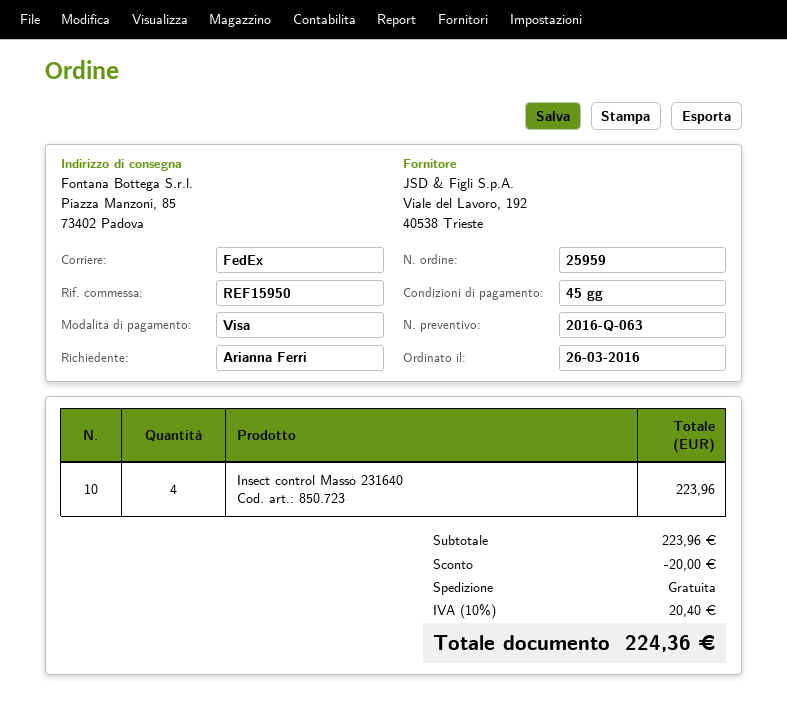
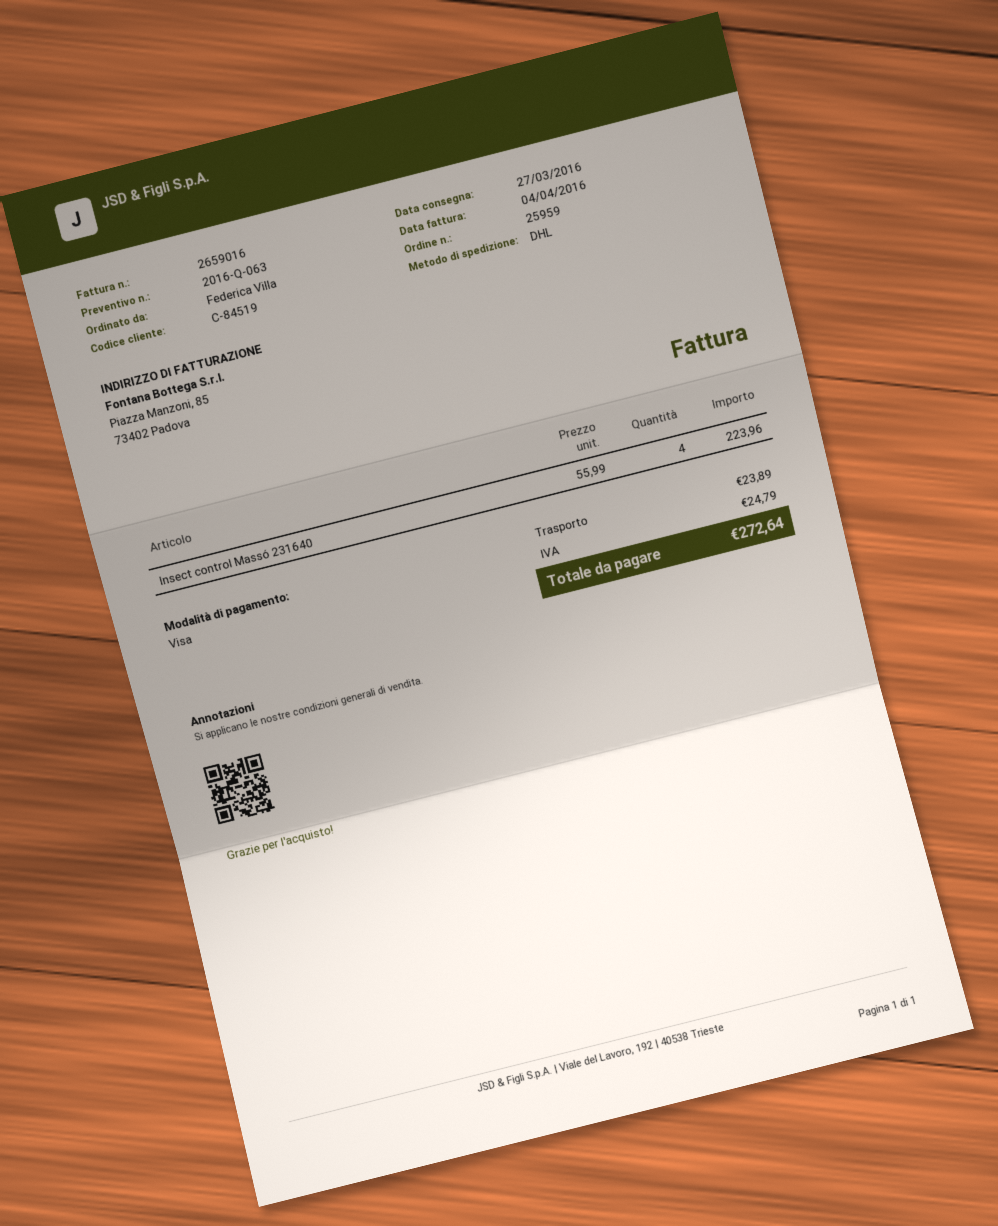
ordered by: Arianna Ferri -> Federica Villa
shipping method: FedEx -> DHL
discount: 20.00 -> none
shipping: 0.00 -> 23.89
tax: 20.40 -> 24.79
total: 224.36 -> 272.64

